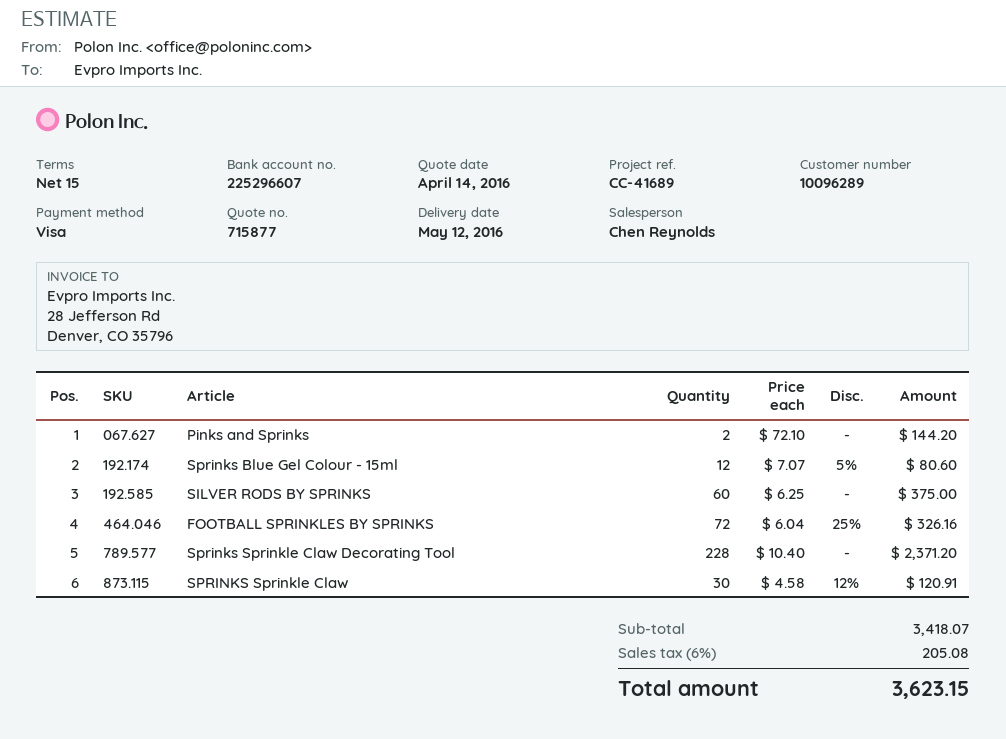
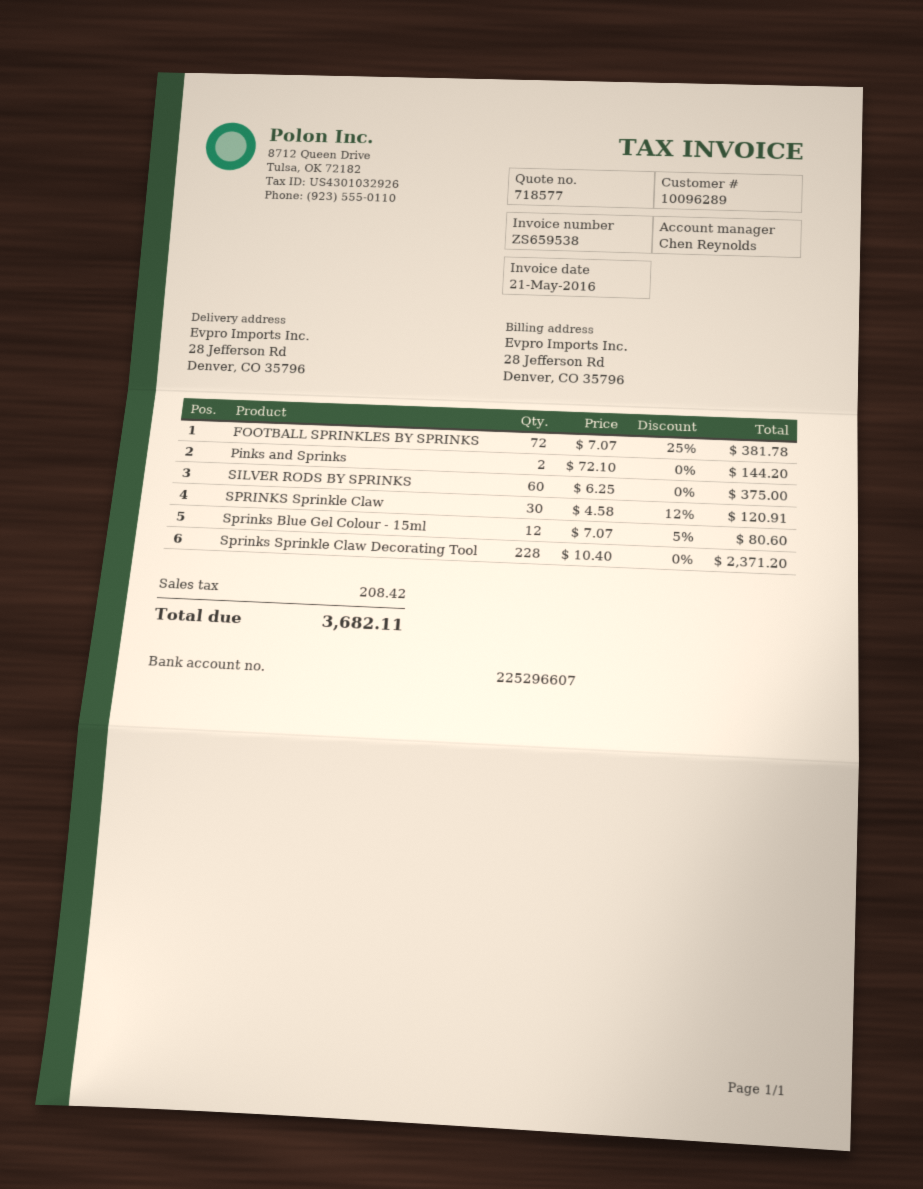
quote number: 715877 -> 718577
FOOTBALL SPRINKLES BY SPRINKS: 72 x 6.04 - 25% = 326.16 -> 72 x 7.07 - 25% = 381.78
tax: 205.08 -> 208.42
total: 3623.15 -> 3682.11

